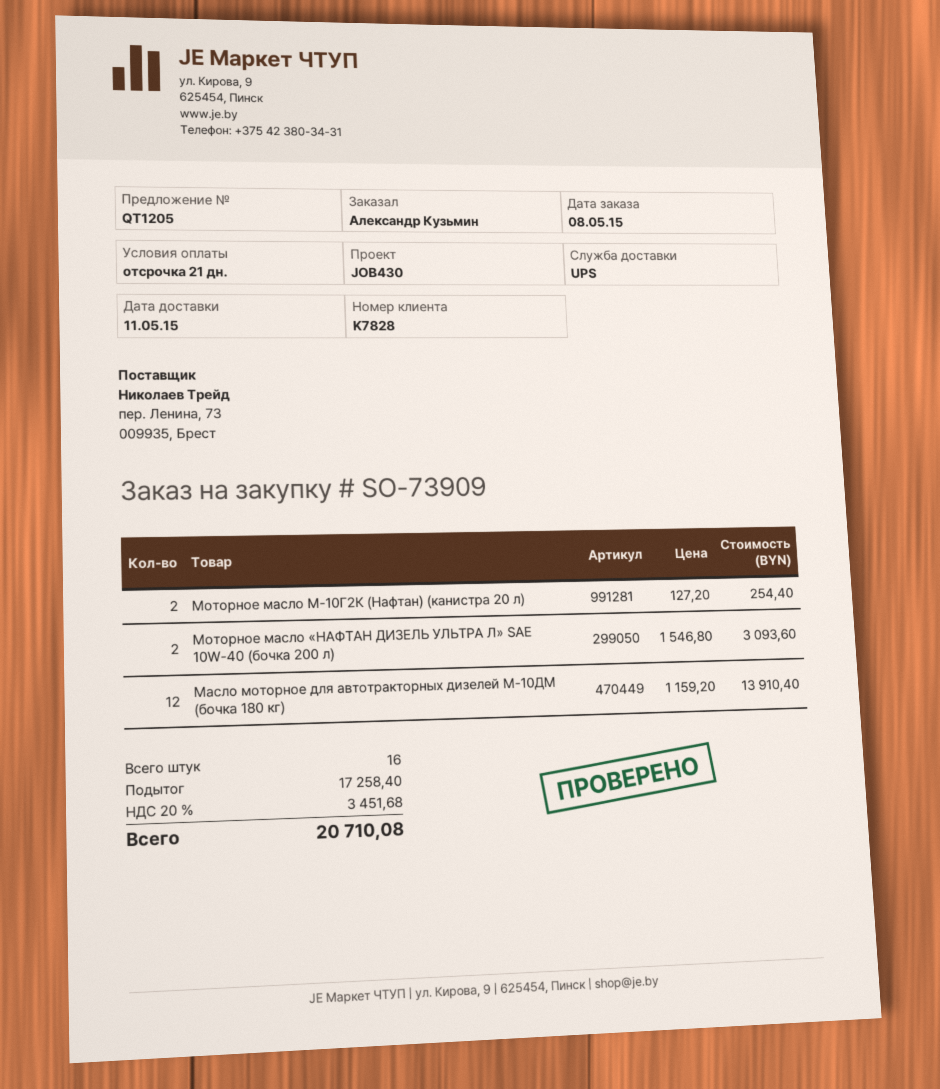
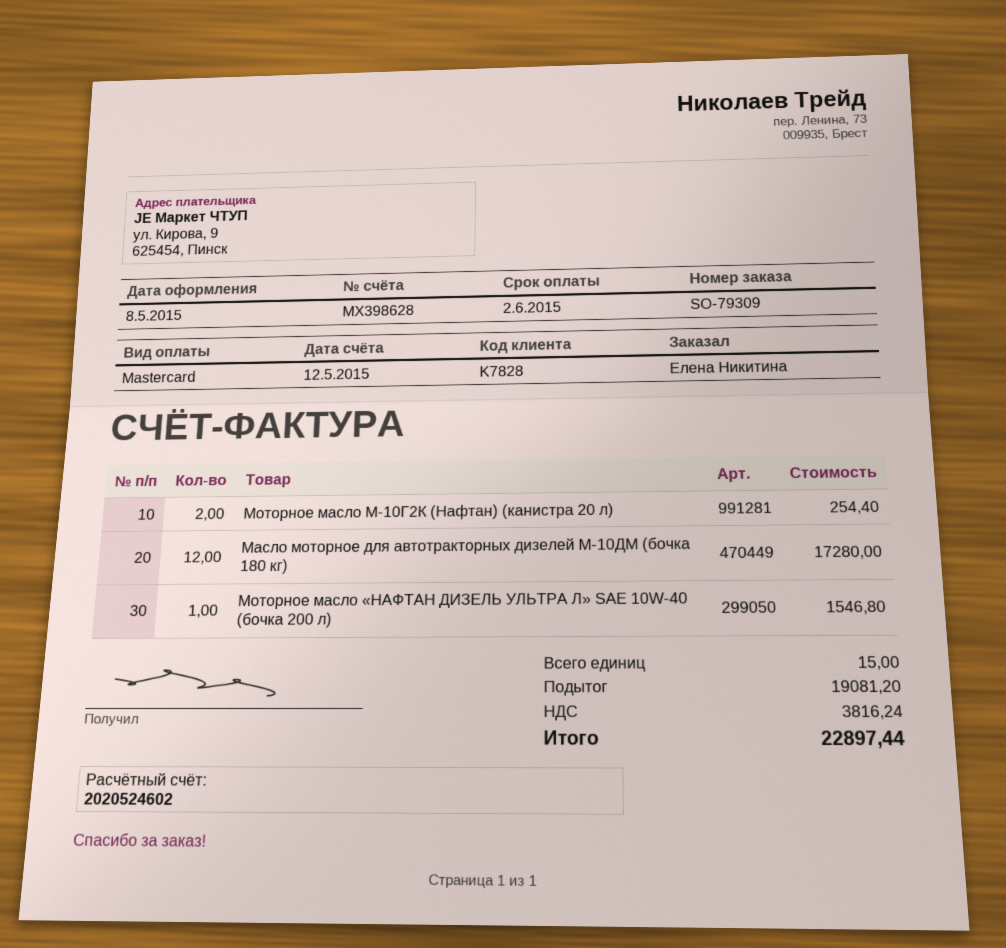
order number: SO-73909 -> SO-79309
ordered by: Александр Кузьмин -> Елена Никитина
Моторное масло «НАФТАН ДИЗЕЛЬ УЛЬТРА Л» SAE 10W-40 (бочка 200 л): 2 for 3093.60 -> 1 for 1546.80
Масло моторное для автотракторных дизелей М-10ДМ (бочка 180 кг): 12 for 13910.40 -> 12 for 17280.00
total quantity: 16 -> 15
subtotal: 17258.40 -> 19081.20
tax: 3451.68 -> 3816.24
total: 20710.08 -> 22897.44

